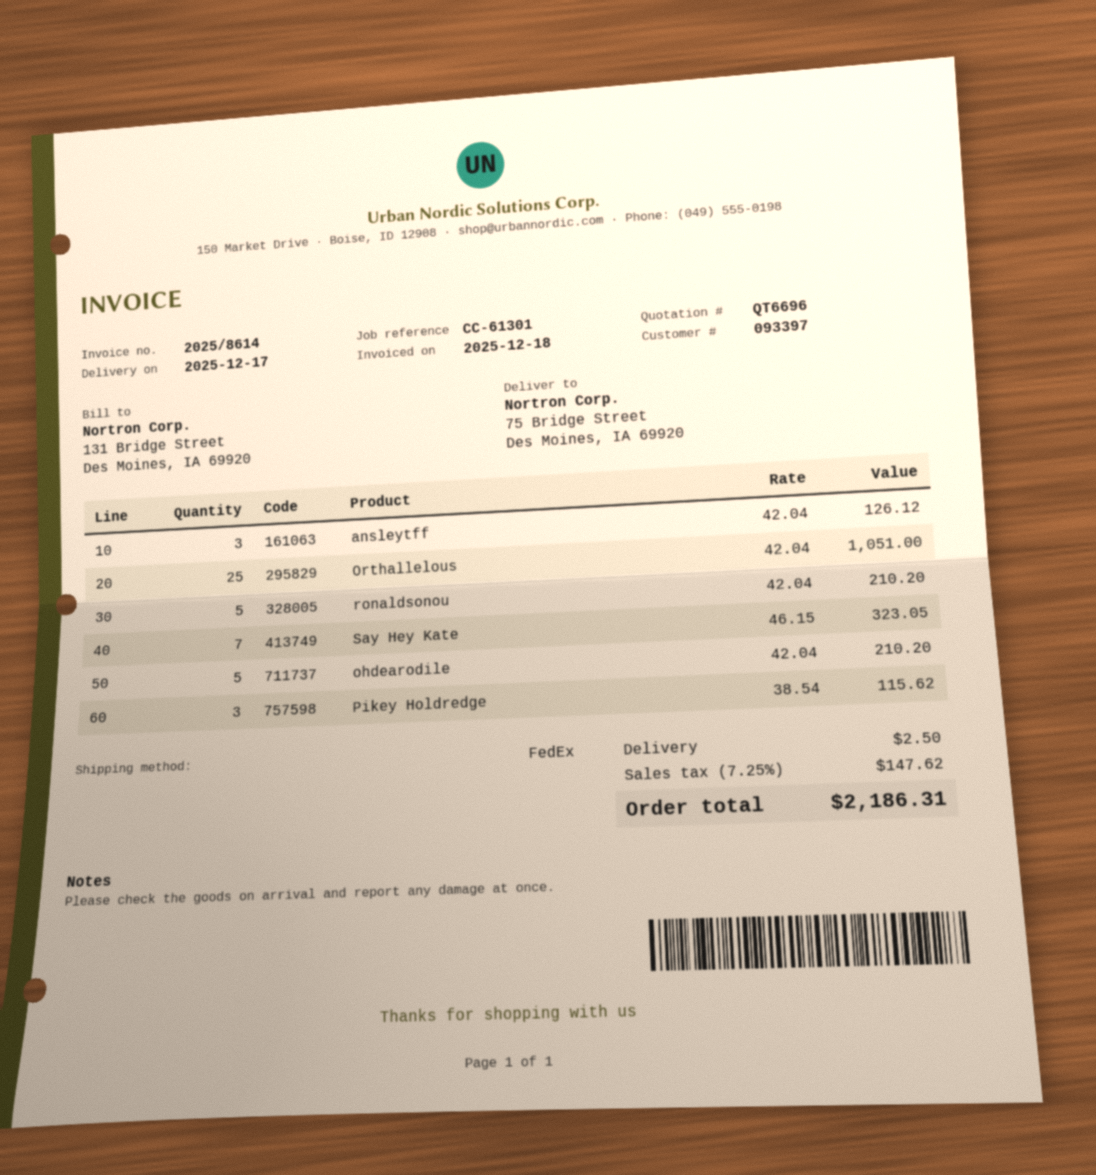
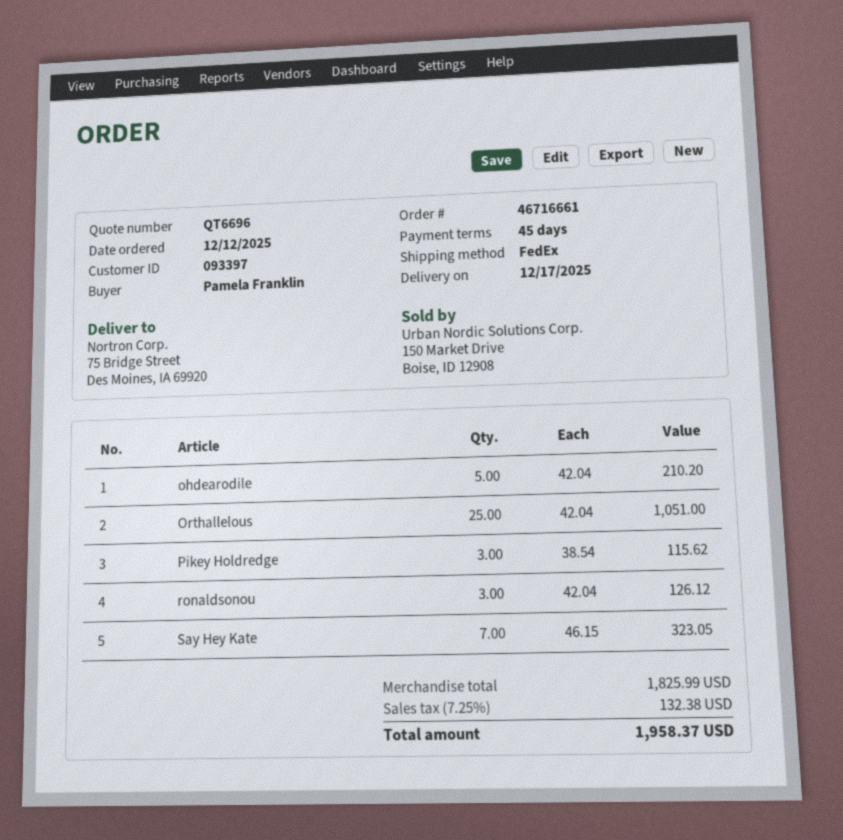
ansleytff: 3 x 42.04 = 126.12 -> none
ronaldsonou: 5 x 42.04 = 210.20 -> 3 x 42.04 = 126.12
shipping: 2.50 -> none
tax: 7.25% = 147.62 -> 7.25% = 132.38
total: 2186.31 -> 1958.37

